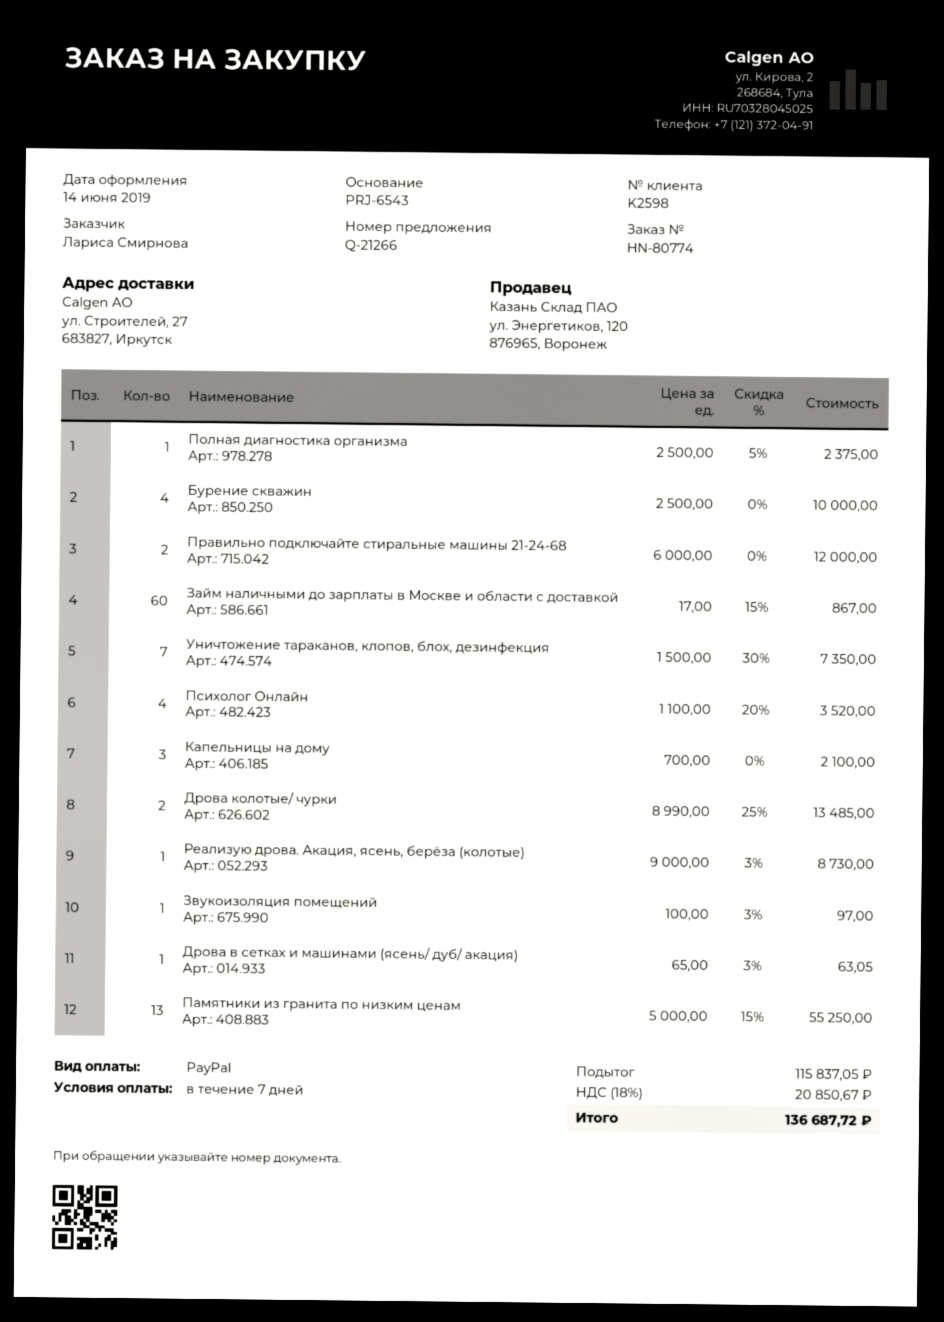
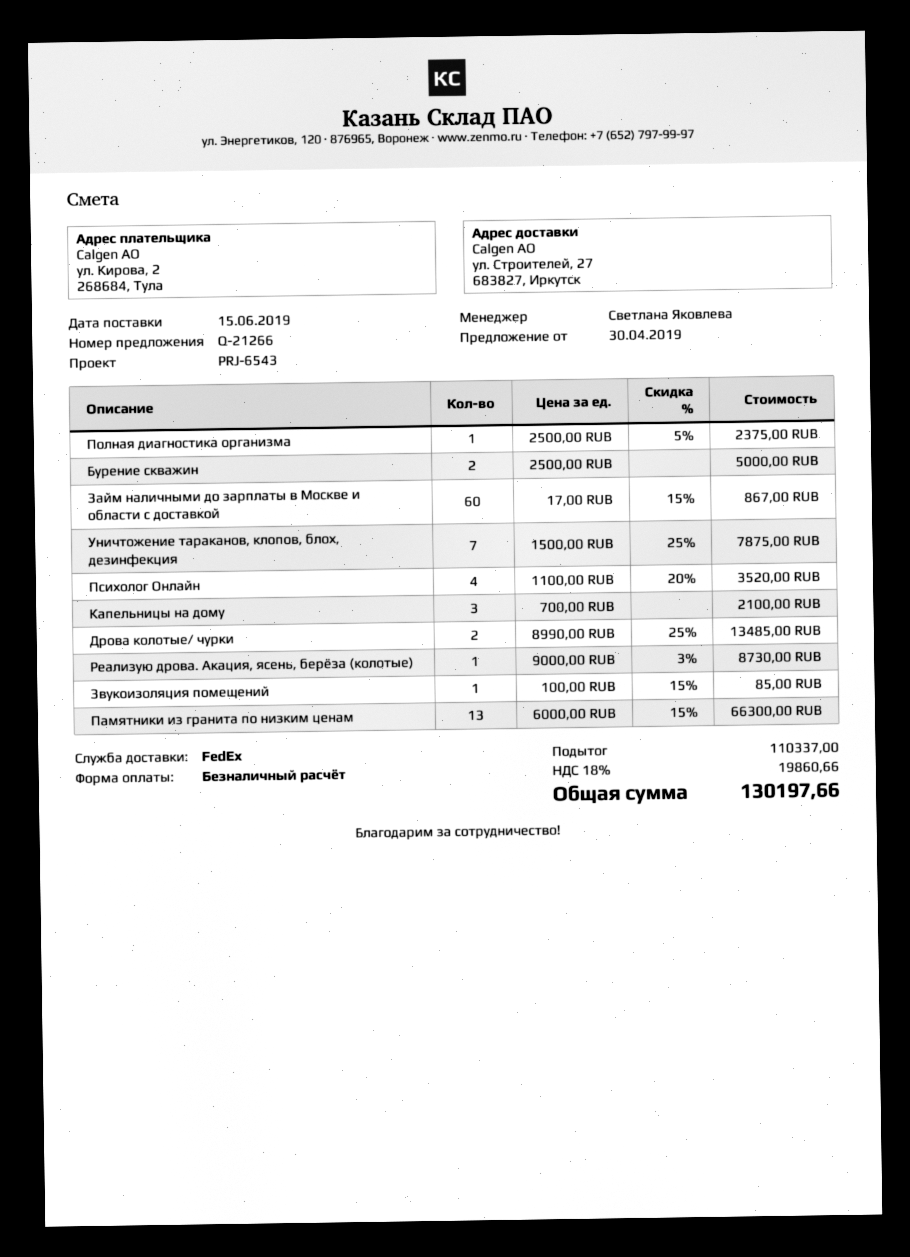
payment method: PayPal -> bank transfer
Бурение скважин: 4 x 2500.00 = 10000.00 -> 2 x 2500.00 = 5000.00
Правильно подключайте стиральные машины 21-24-68: 2 x 6000.00 = 12000.00 -> none
Уничтожение тараканов, клопов, блох, дезинфекция: 7 x 1500.00 - 30% = 7350.00 -> 7 x 1500.00 - 25% = 7875.00
Звукоизоляция помещений: 1 x 100.00 - 3% = 97.00 -> 1 x 100.00 - 15% = 85.00
Дрова в сетках и машинами (ясень/ дуб/ акация): 1 x 65.00 - 3% = 63.05 -> none
Памятники из гранита по низким ценам: 13 x 5000.00 - 15% = 55250.00 -> 13 x 6000.00 - 15% = 66300.00
subtotal: 115837.05 -> 110337.00
tax: 18% = 20850.67 -> 18% = 19860.66
total: 136687.72 -> 130197.66

